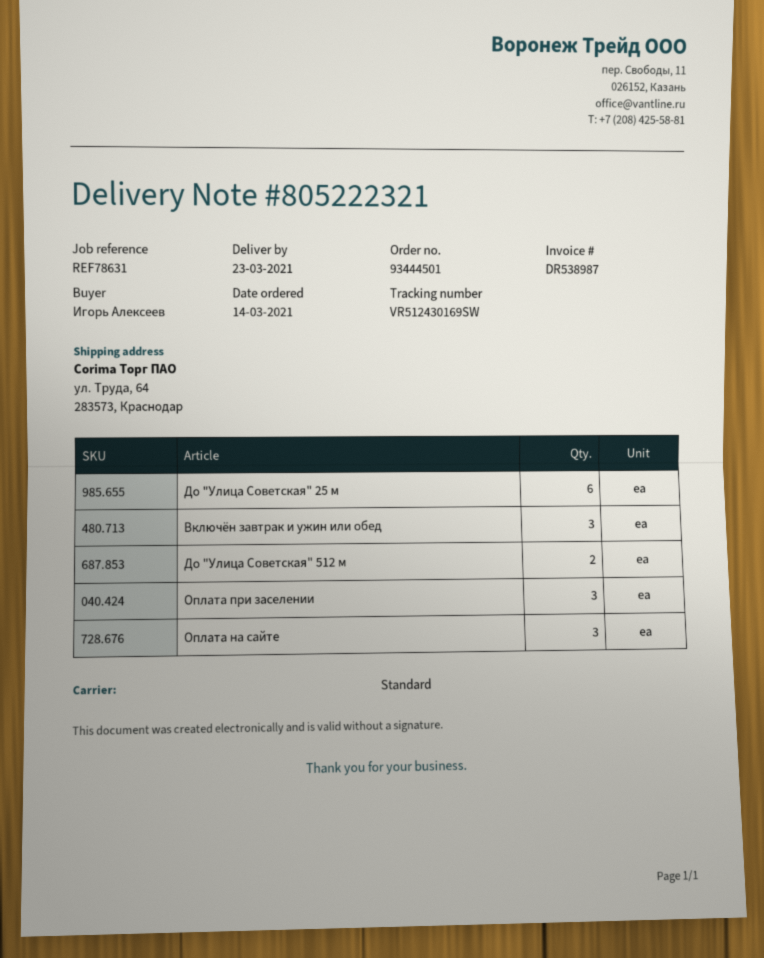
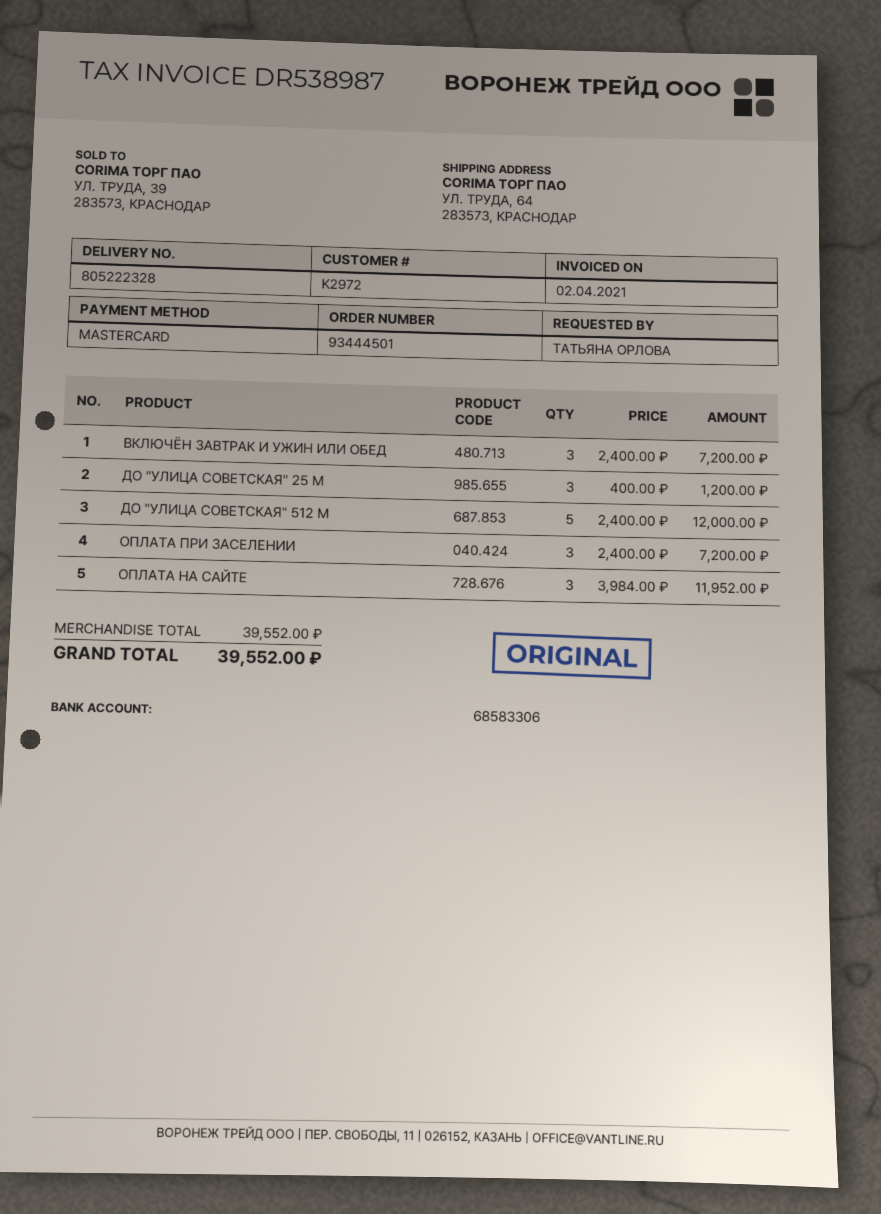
delivery note number: 805222321 -> 805222328
ordered by: Игорь Алексеев -> ТАТЬЯНА ОРЛОВА
До "Улица Советская" 25 м: 6 -> 3
До "Улица Советская" 512 м: 2 -> 5

